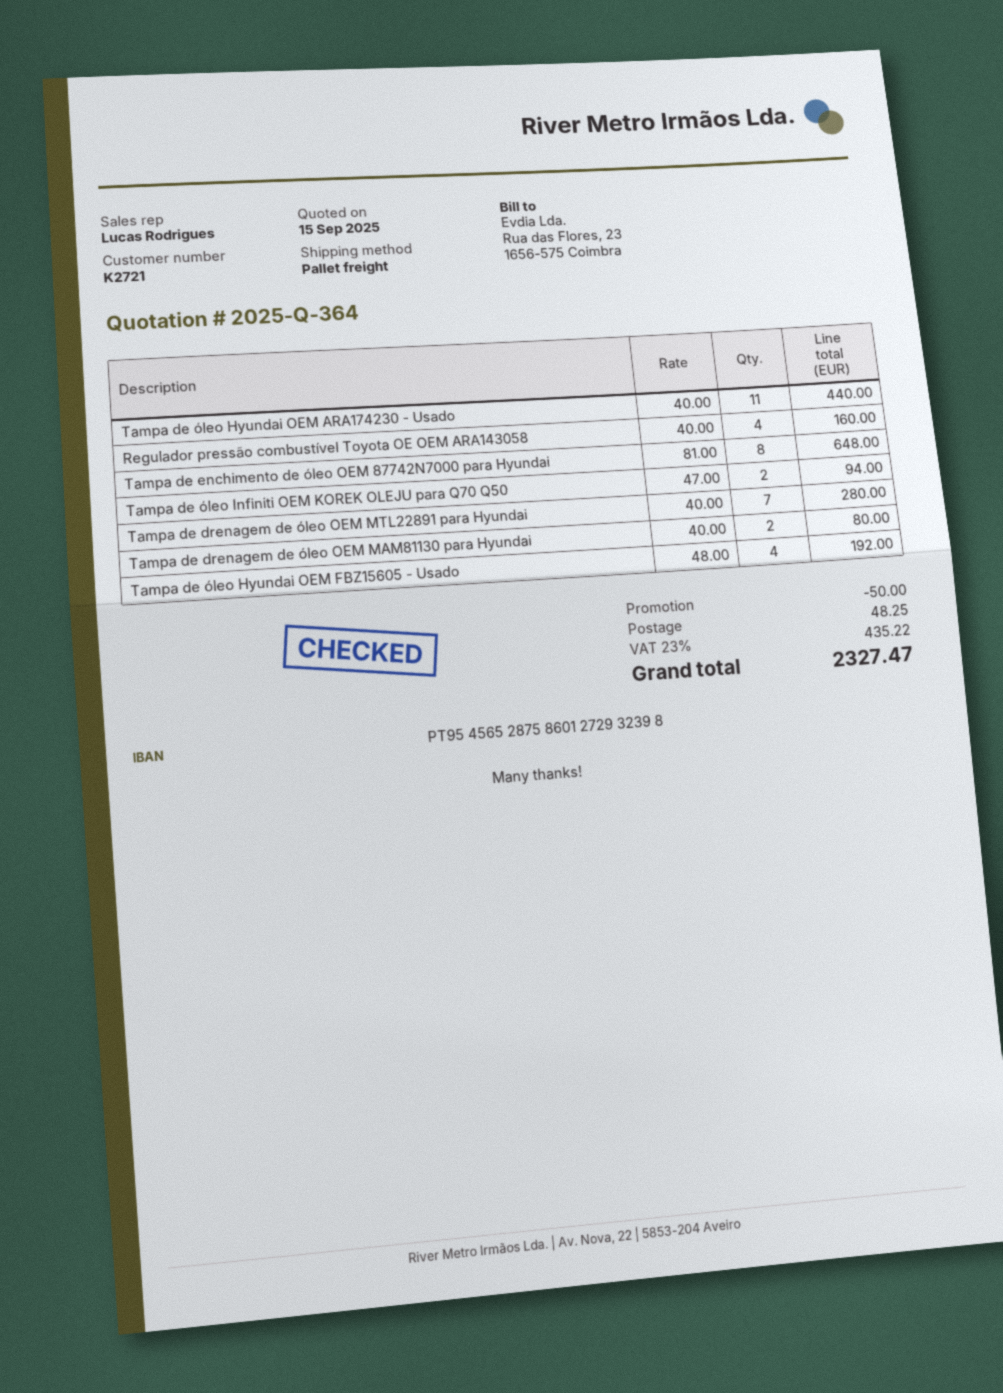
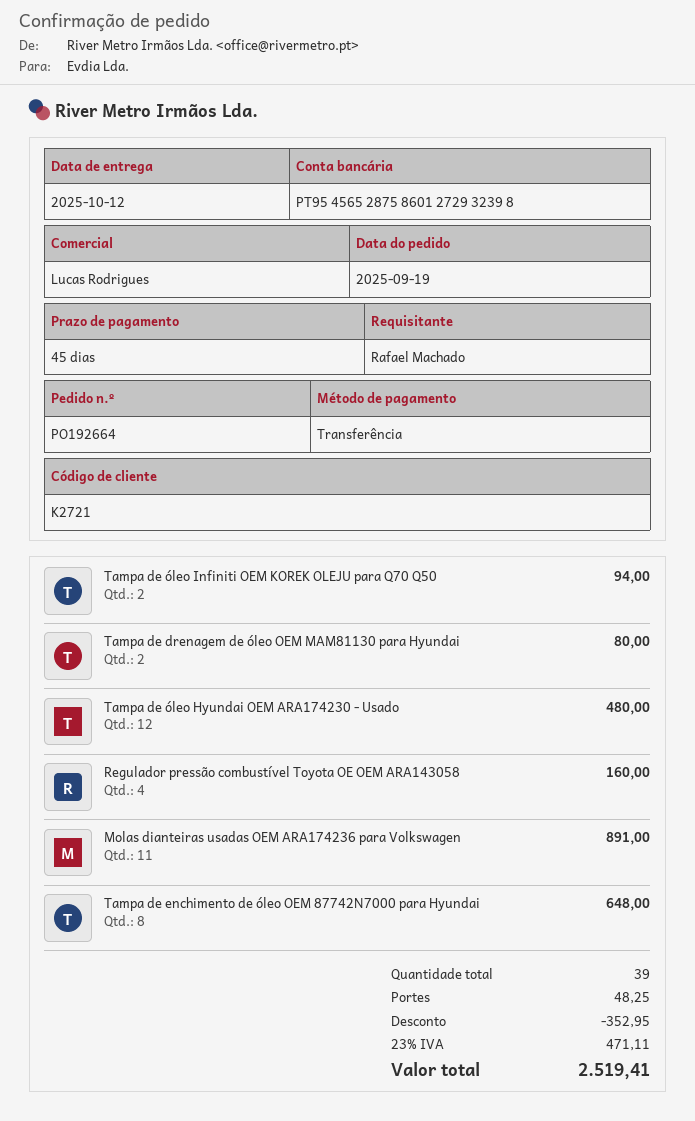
Tampa de óleo Hyundai OEM ARA174230 - Usado: 11 for 440.00 -> 12 for 480.00
Tampa de drenagem de óleo OEM MTL22891 para Hyundai: 7 for 280.00 -> none
Tampa de óleo Hyundai OEM FBZ15605 - Usado: 4 for 192.00 -> none
Molas dianteiras usadas OEM ARA174236 para Volkswagen: none -> 11 for 891.00
discount: 50.00 -> 352.95
tax: 23% = 435.22 -> 23% = 471.11
total: 2327.47 -> 2519.41

